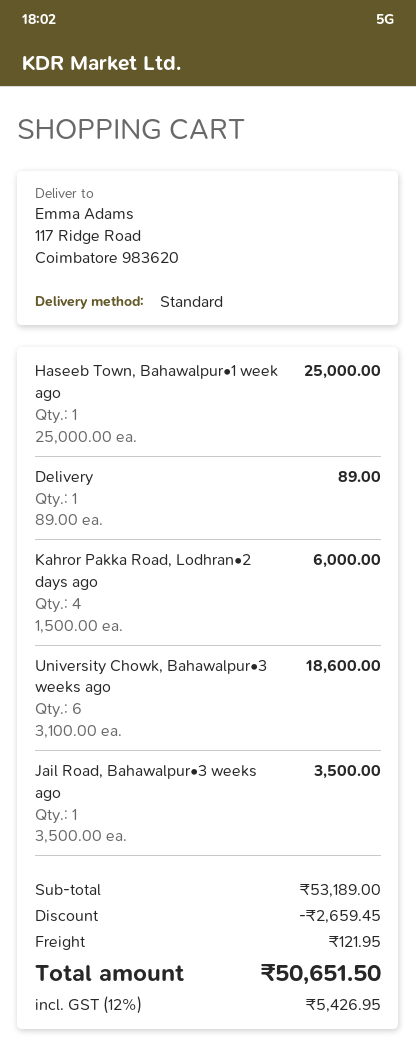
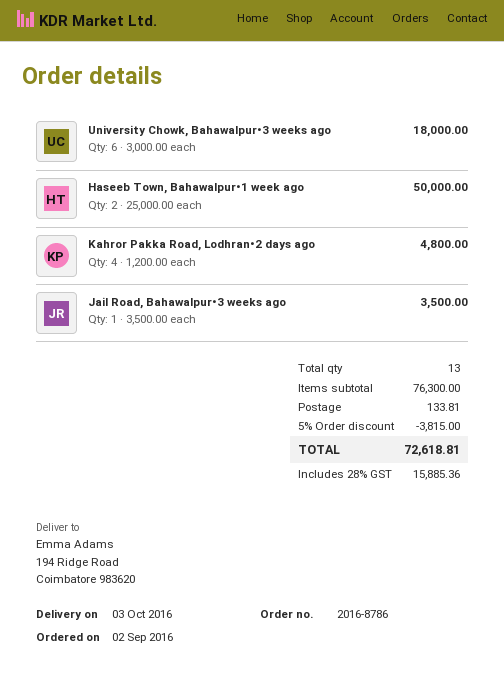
ship to: 117 Ridge Road, Coimbatore 983620 -> 194 Ridge Road, Coimbatore 983620
Haseeb Town, Bahawalpur•1 week ago: 1 x 25000.00 = 25000.00 -> 2 x 25000.00 = 50000.00
Delivery: 1 x 89.00 = 89.00 -> none
Kahror Pakka Road, Lodhran•2 days ago: 4 x 1500.00 = 6000.00 -> 4 x 1200.00 = 4800.00
University Chowk, Bahawalpur•3 weeks ago: 6 x 3100.00 = 18600.00 -> 6 x 3000.00 = 18000.00
subtotal: 53189.00 -> 76300.00
discount: 2659.45 -> 3815.00
shipping: 121.95 -> 133.81
tax: 12% = 5426.95 -> 28% = 15885.36
total: 50651.50 -> 72618.81

